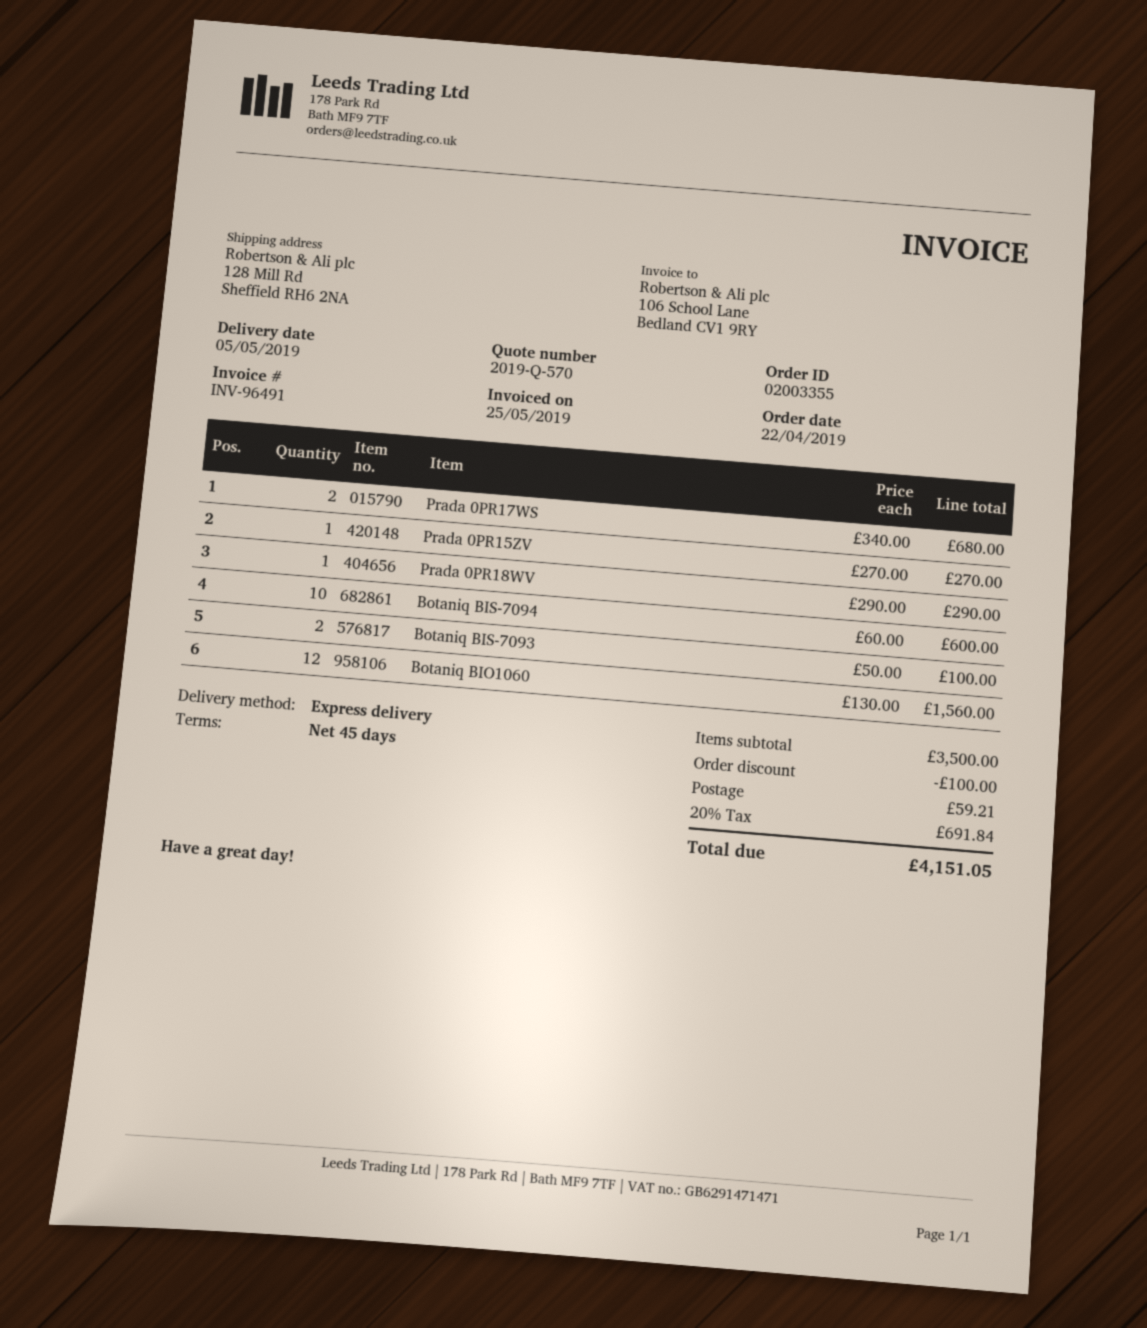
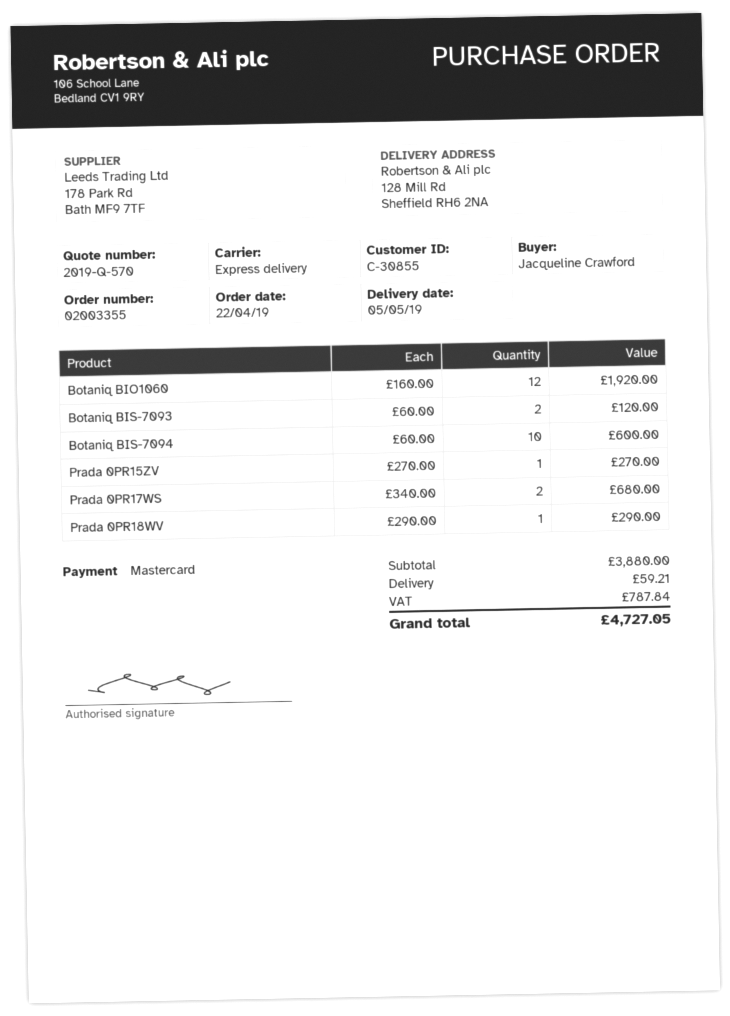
Botaniq BIS-7093: 2 x 50.00 = 100.00 -> 2 x 60.00 = 120.00
Botaniq BIO1060: 12 x 130.00 = 1560.00 -> 12 x 160.00 = 1920.00
subtotal: 3500.00 -> 3880.00
discount: 100.00 -> none
tax: 691.84 -> 787.84
total: 4151.05 -> 4727.05

